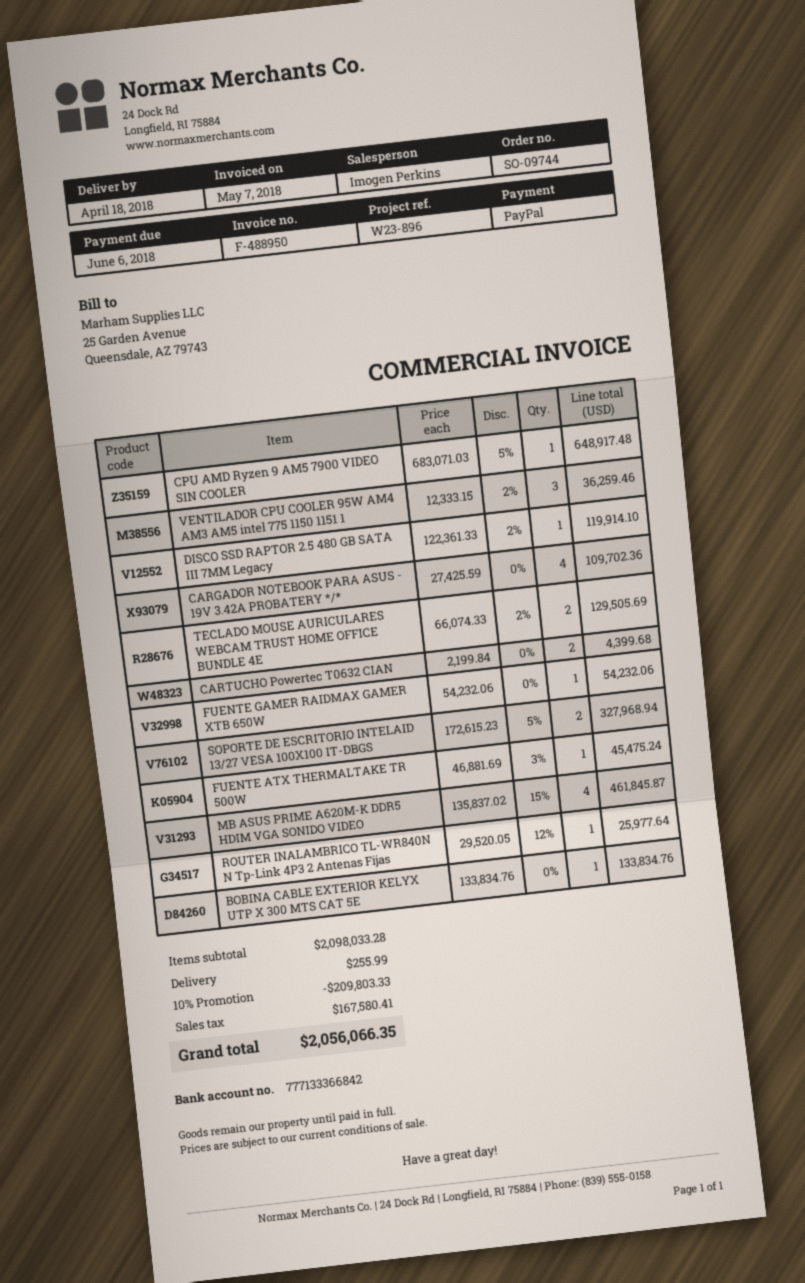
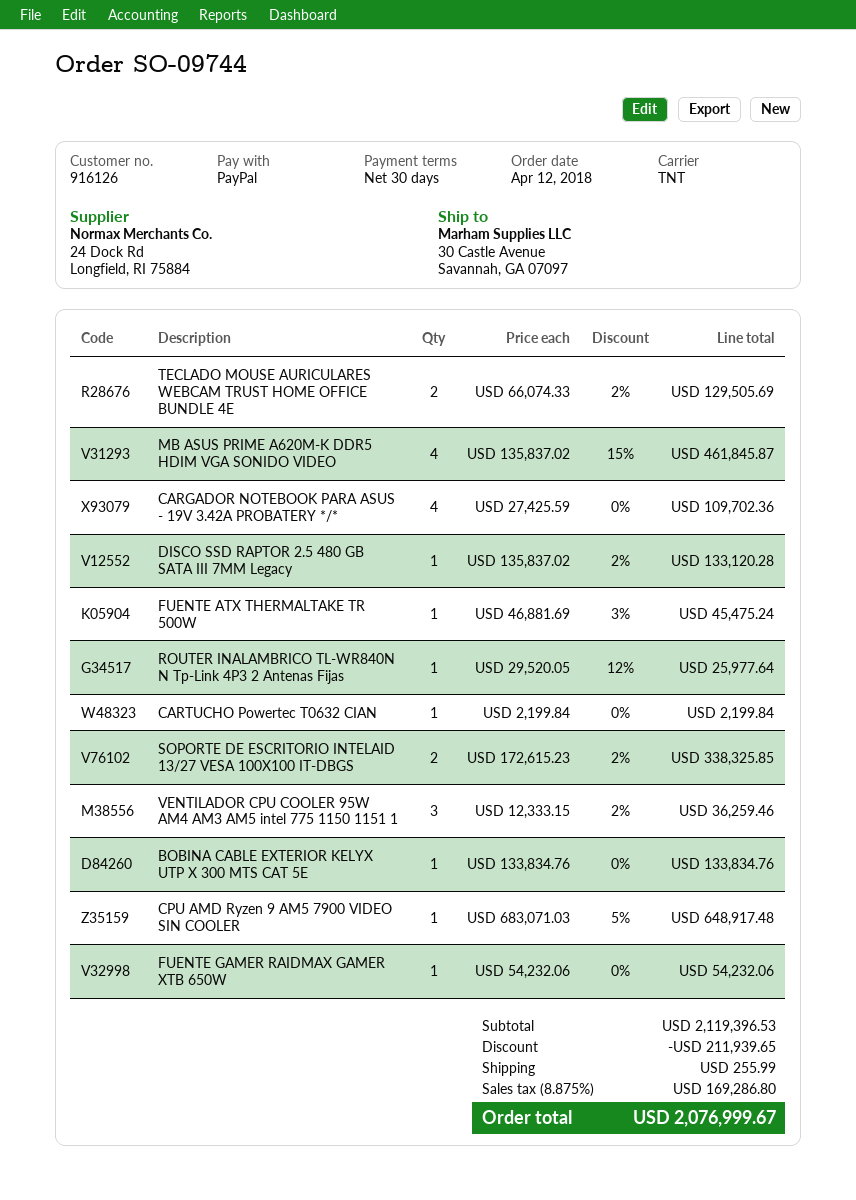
DISCO SSD RAPTOR 2.5 480 GB SATA III 7MM Legacy: 1 x 122361.33 - 2% = 119914.10 -> 1 x 135837.02 - 2% = 133120.28
CARTUCHO Powertec T0632 CIAN: 2 x 2199.84 = 4399.68 -> 1 x 2199.84 = 2199.84
SOPORTE DE ESCRITORIO INTELAID 13/27 VESA 100X100 IT-DBGS: 2 x 172615.23 - 5% = 327968.94 -> 2 x 172615.23 - 2% = 338325.85
subtotal: 2098033.28 -> 2119396.53
discount: 209803.33 -> 211939.65
tax: 167580.41 -> 169286.80
total: 2056066.35 -> 2076999.67

